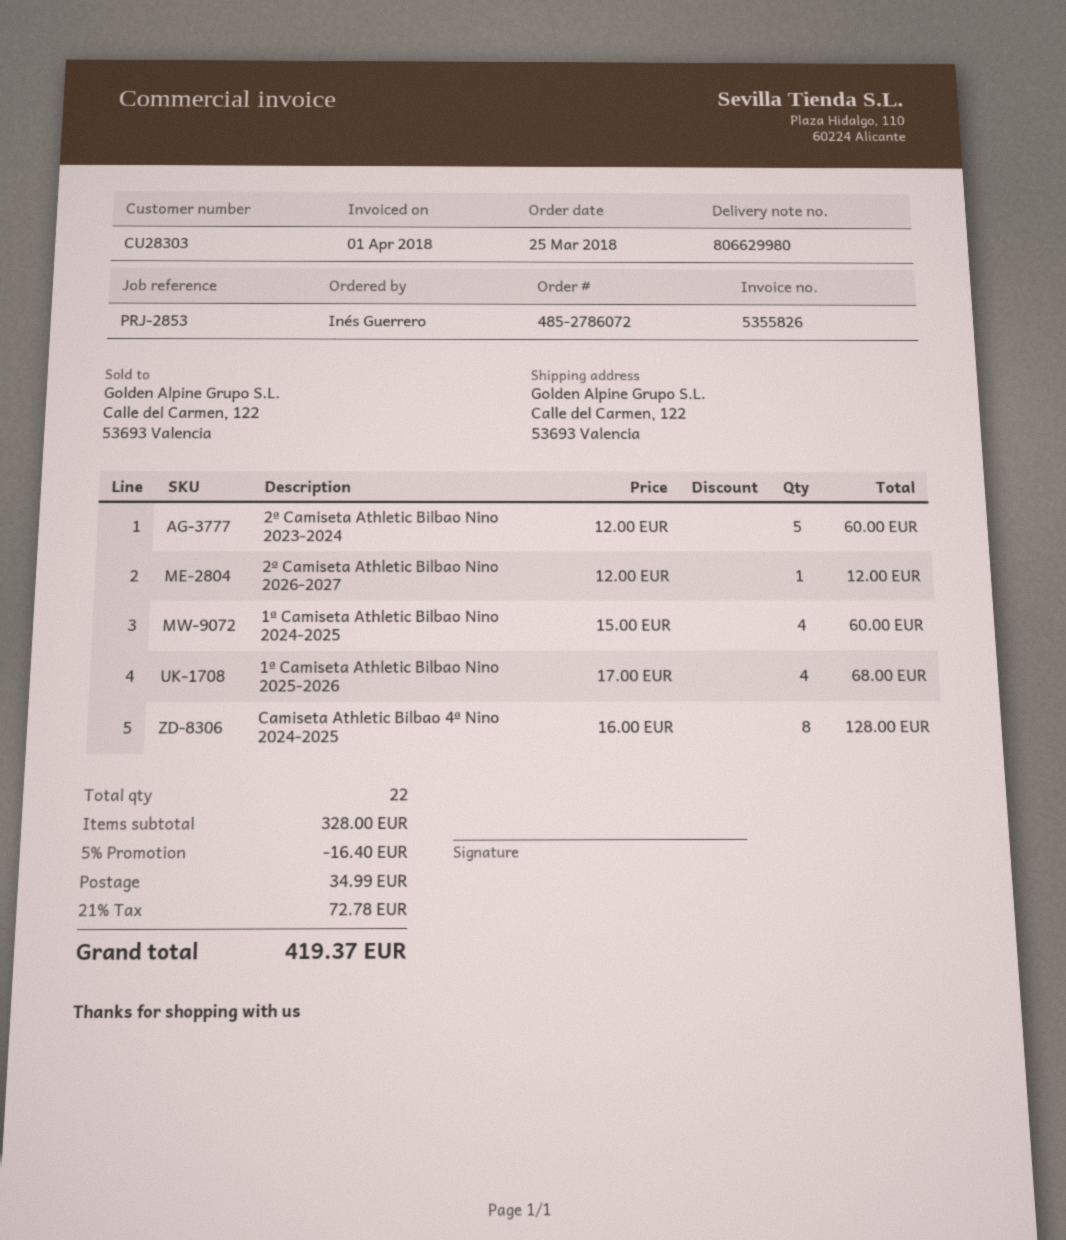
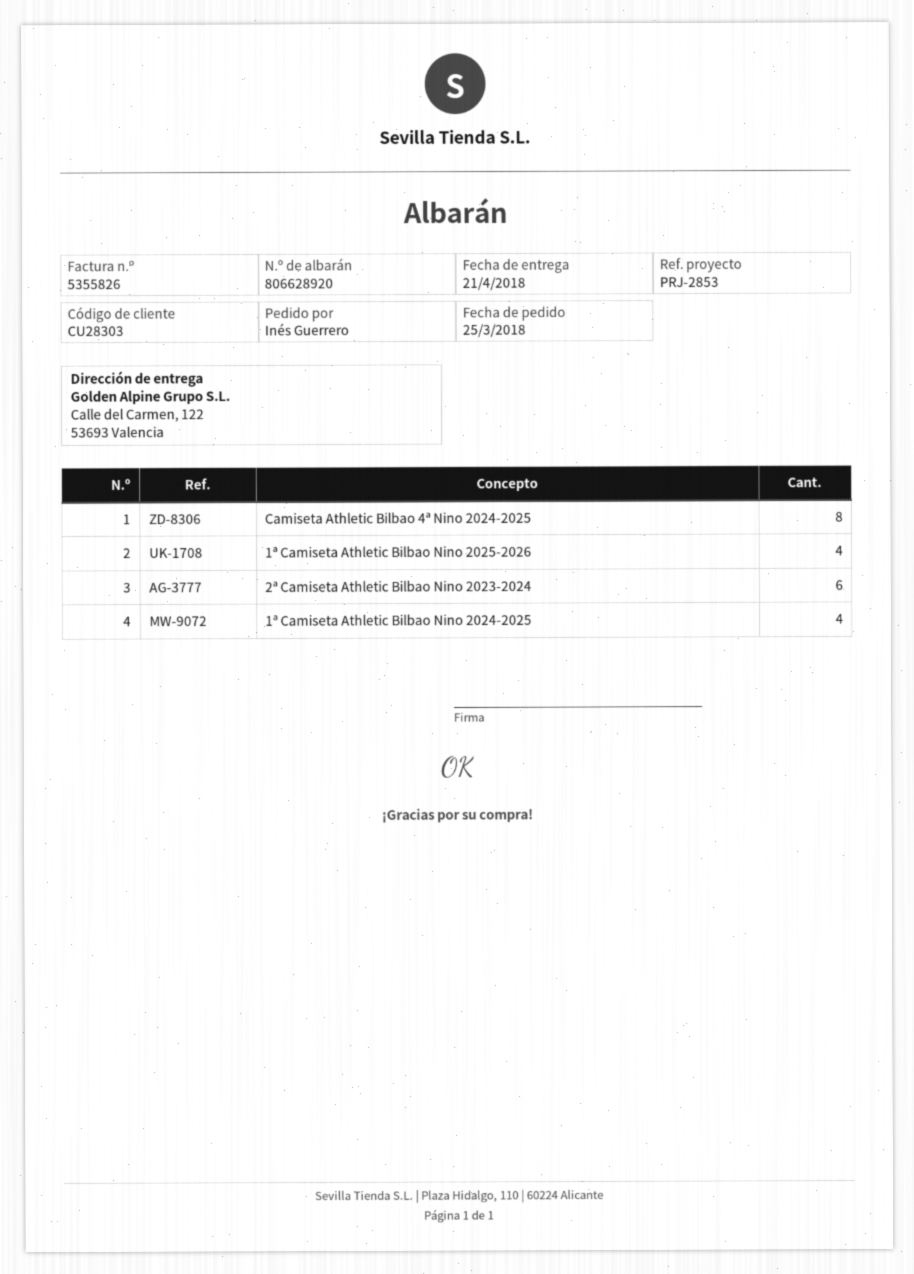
delivery note number: 806629980 -> 806628920
2ª Camiseta Athletic Bilbao Nino 2023-2024: 5 -> 6
2ª Camiseta Athletic Bilbao Nino 2026-2027: 1 -> none

